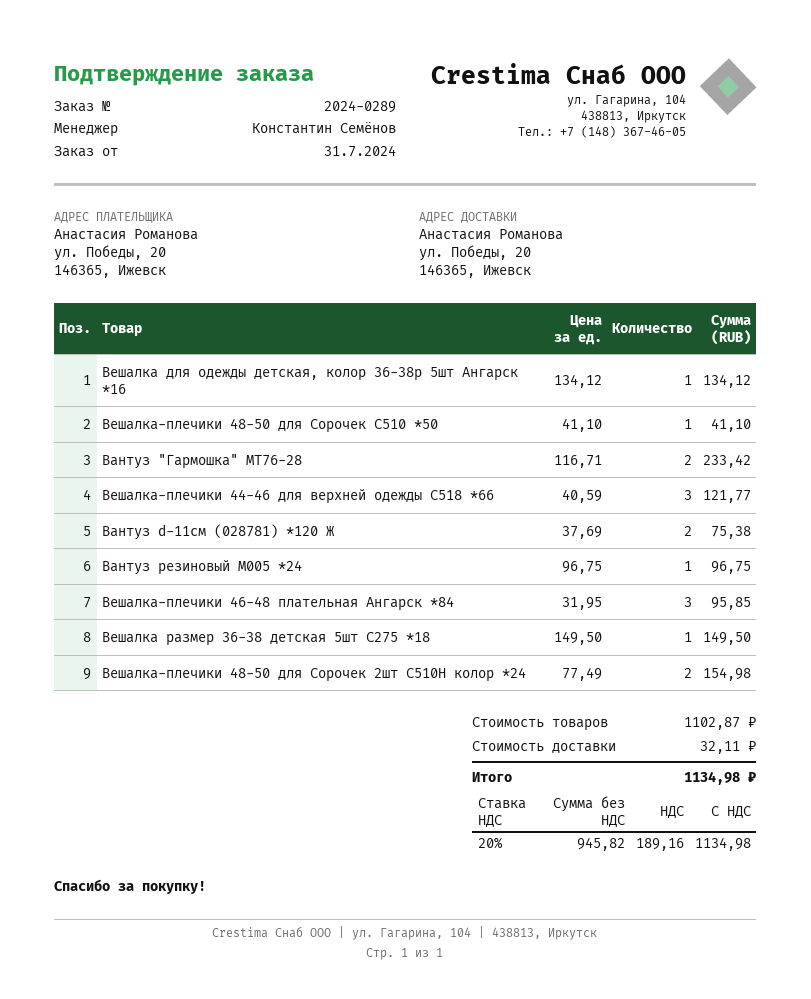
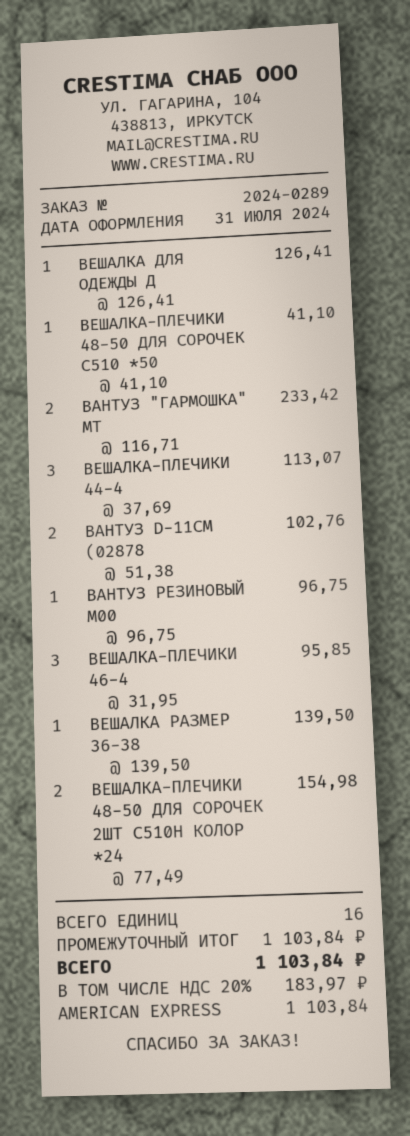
Вешалка для одежды детская, колор 36-38р 5шт Ангарск *16: 1 x 134.12 = 134.12 -> 1 x 126.41 = 126.41
Вешалка-плечики 44-46 для верхней одежды С518 *66: 3 x 40.59 = 121.77 -> 3 x 37.69 = 113.07
Вантуз d-11см (028781) *120 Ж: 2 x 37.69 = 75.38 -> 2 x 51.38 = 102.76
Вешалка размер 36-38 детская 5шт С275 *18: 1 x 149.50 = 149.50 -> 1 x 139.50 = 139.50
subtotal: 1102.87 -> 1103.84
shipping: 32.11 -> none
tax: 20% = 189.16 -> 20% = 183.97
total: 1134.98 -> 1103.84

